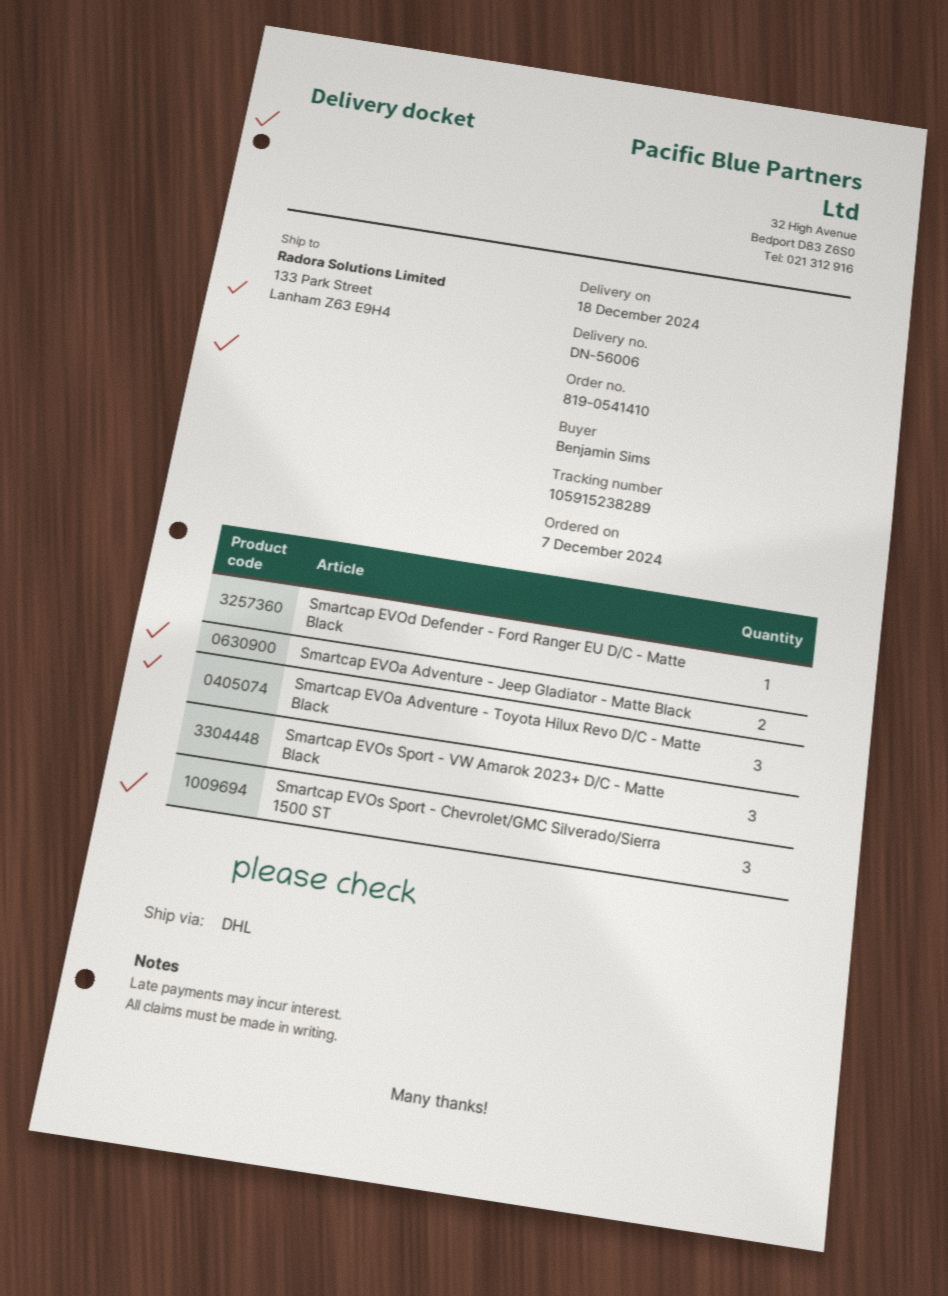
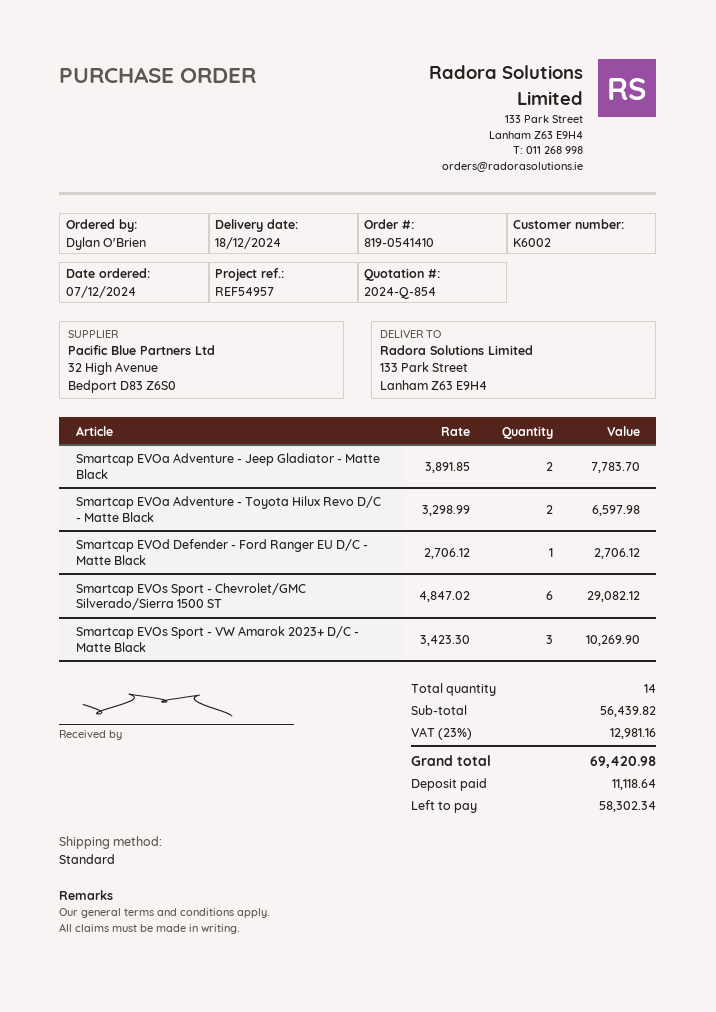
ordered by: Benjamin Sims -> Dylan O'Brien
shipping method: DHL -> standard
Smartcap EVOa Adventure - Toyota Hilux Revo D/C - Matte Black: 3 -> 2
Smartcap EVOs Sport - Chevrolet/GMC Silverado/Sierra 1500 ST: 3 -> 6

